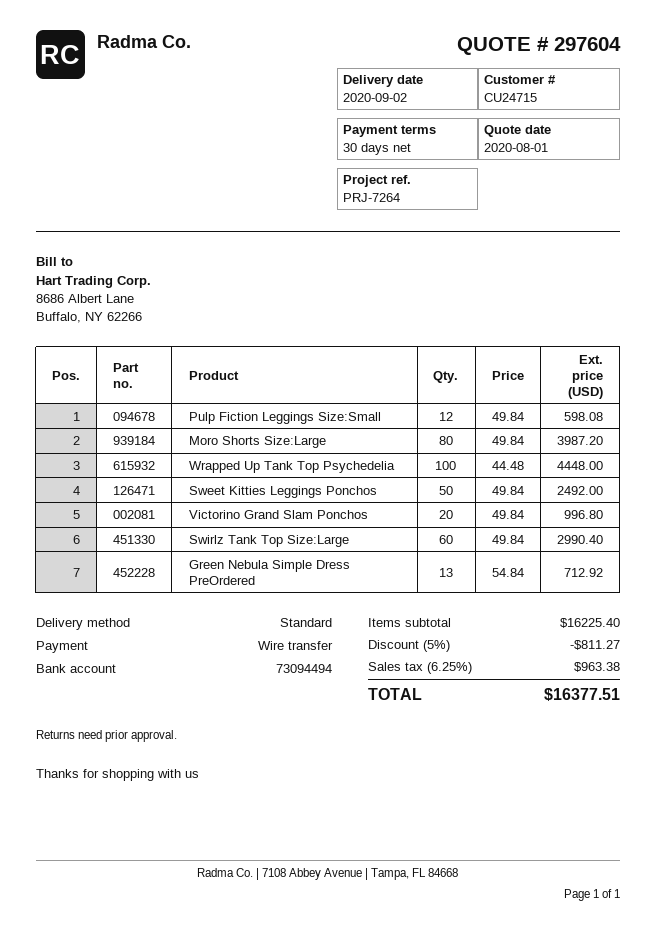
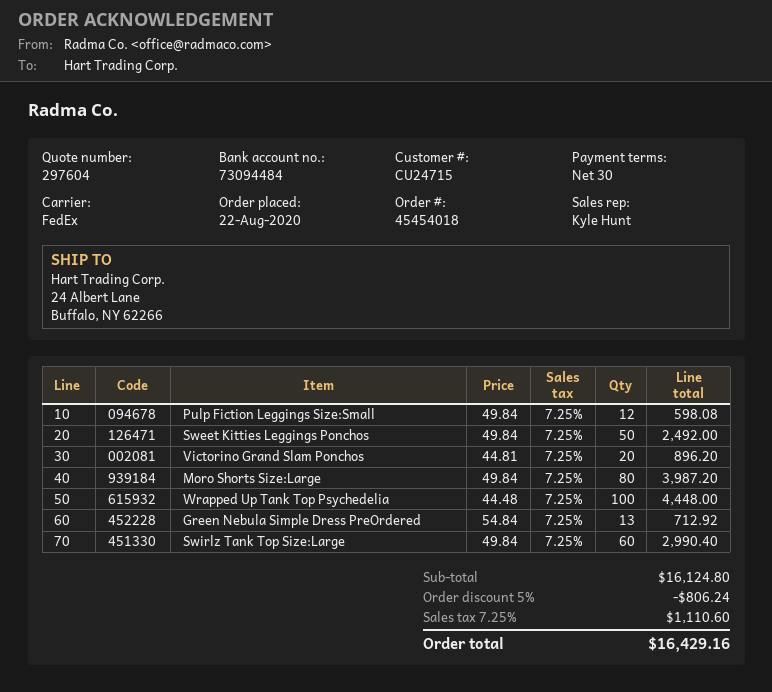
bank account: 73094494 -> 73094484
shipping method: standard -> FedEx
Victorino Grand Slam Ponchos: 20 x 49.84 = 996.80 -> 20 x 44.81 = 896.20
subtotal: 16225.40 -> 16124.80
discount: 5% = 811.27 -> 5% = 806.24
tax: 6.25% = 963.38 -> 7.25% = 1110.60
total: 16377.51 -> 16429.16

